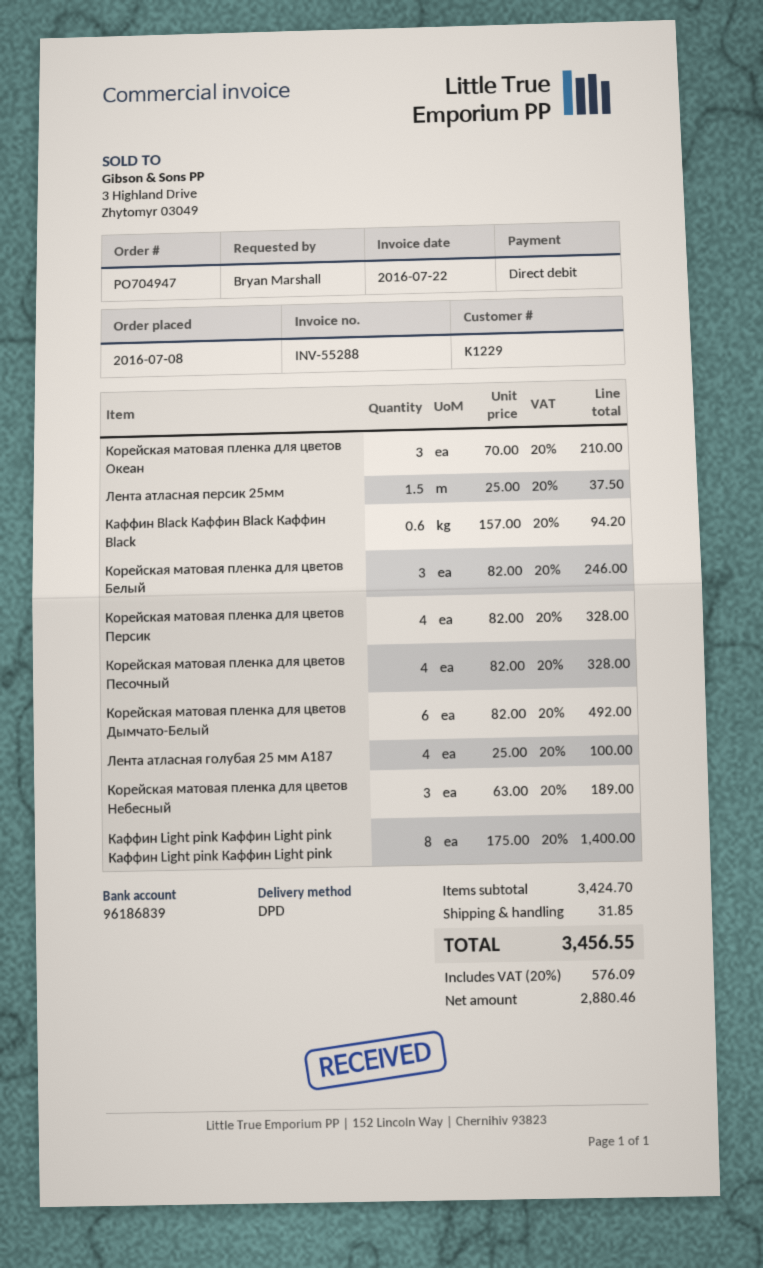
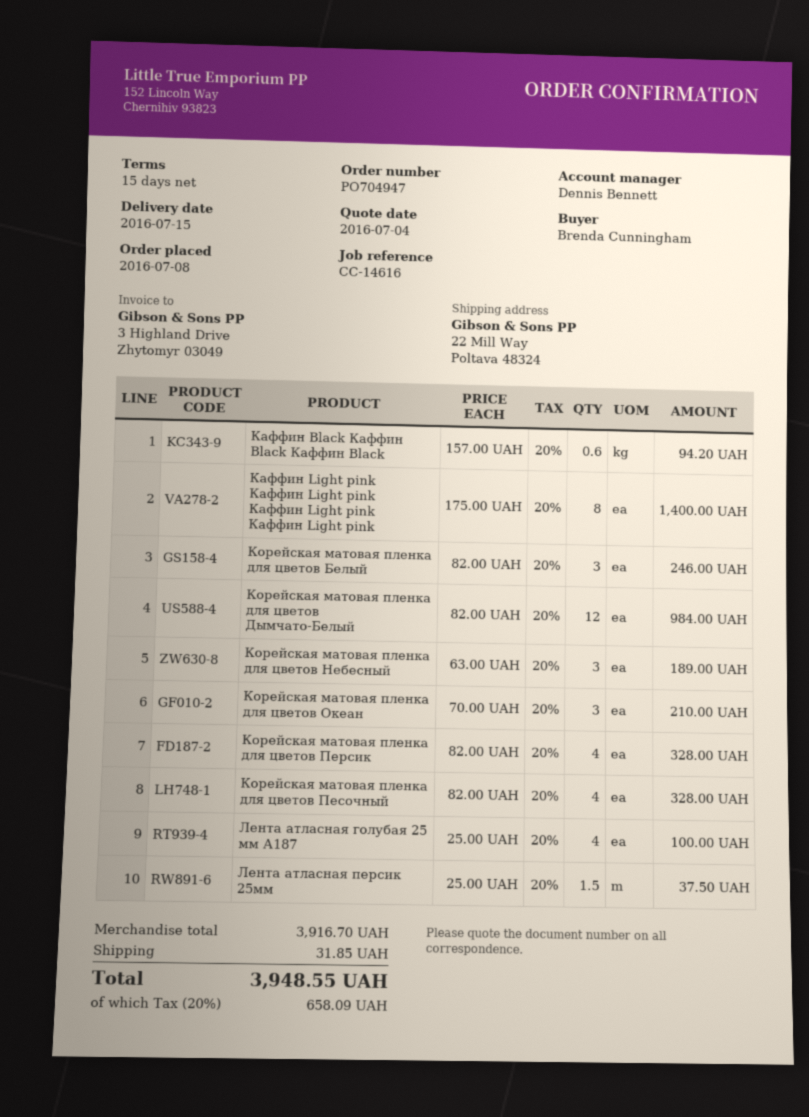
ordered by: Bryan Marshall -> Brenda Cunningham
Корейская матовая пленка для цветов Дымчато-Белый: 6 x 82.00 = 492.00 -> 12 x 82.00 = 984.00
subtotal: 3424.70 -> 3916.70
tax: 20% = 576.09 -> 20% = 658.09
total: 3456.55 -> 3948.55

